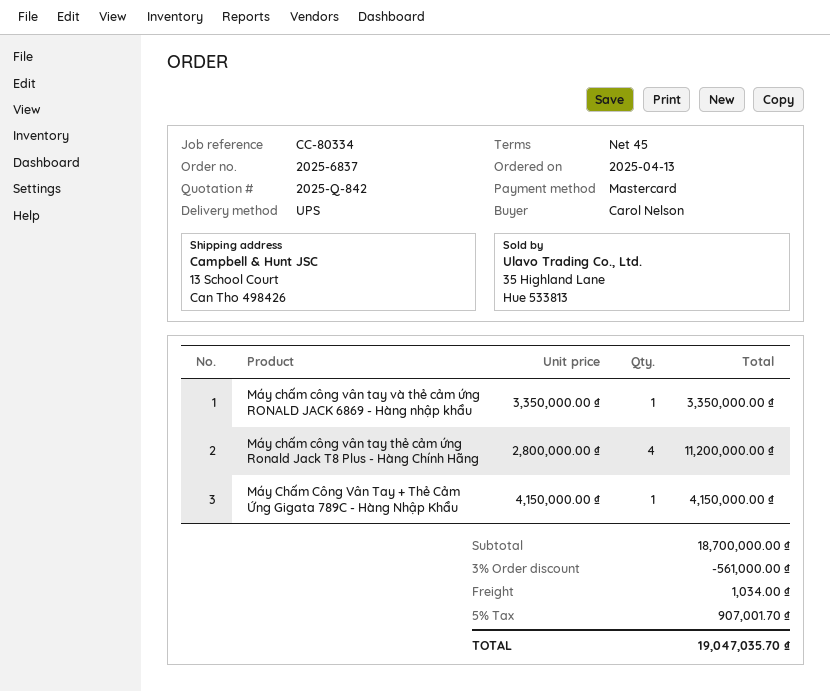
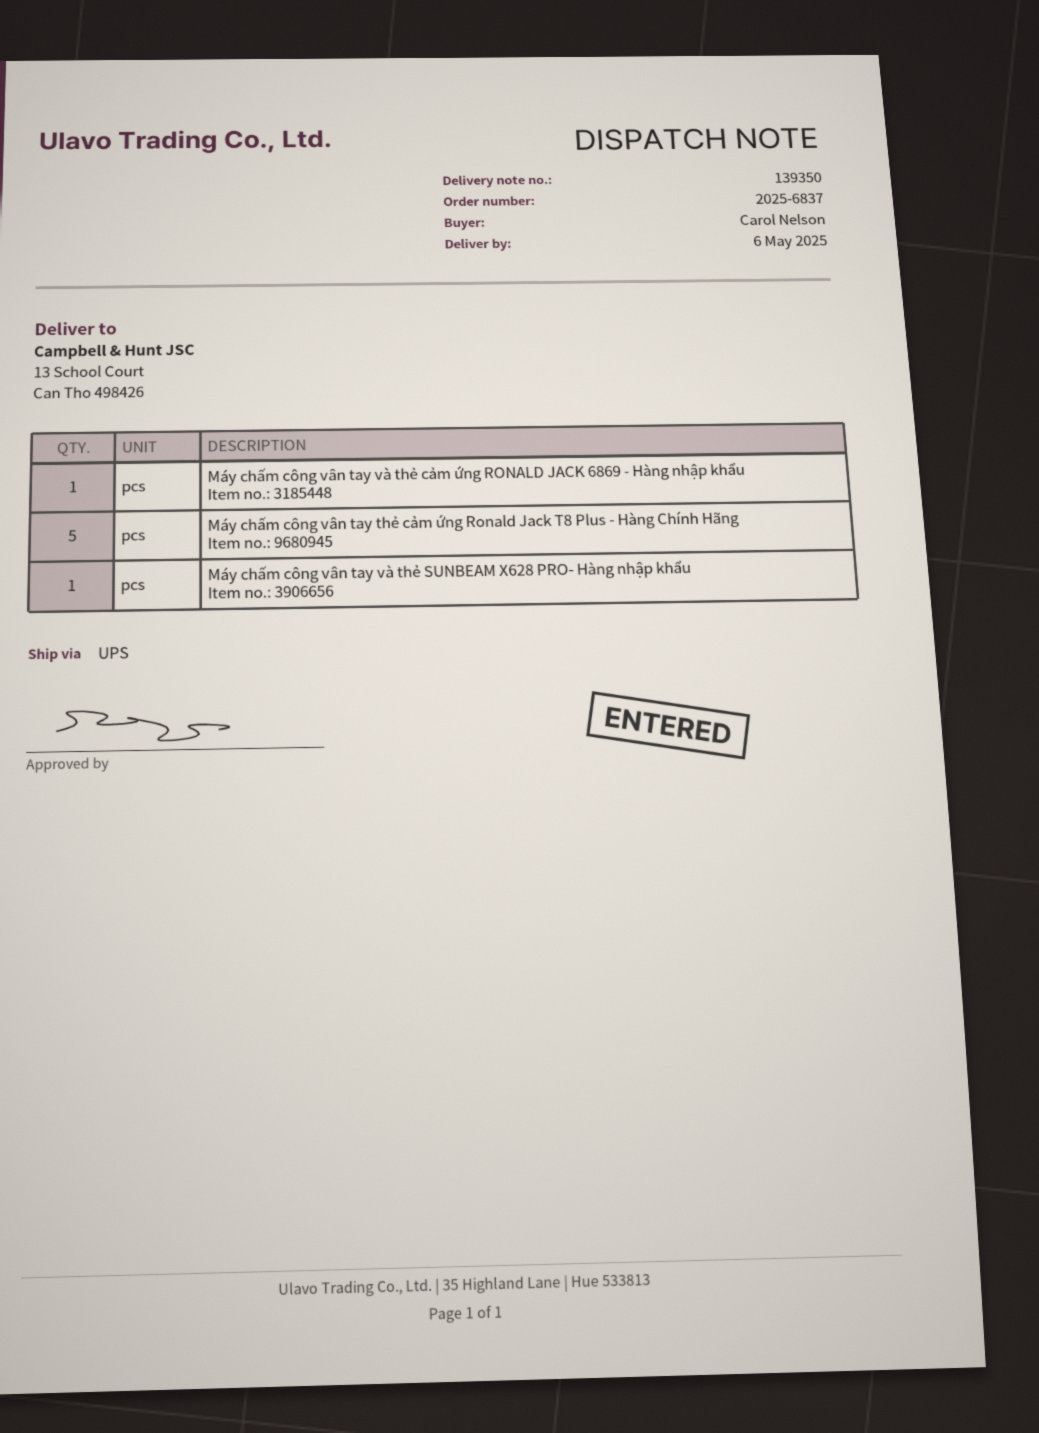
Máy chấm công vân tay thẻ cảm ứng Ronald Jack T8 Plus - Hàng Chính Hãng: 4 -> 5
Máy Chấm Công Vân Tay + Thẻ Cảm Ứng Gigata 789C - Hàng Nhập Khẩu: 1 -> none
Máy chấm công vân tay và thẻ SUNBEAM X628 PRO- Hàng nhập khẩu: none -> 1

